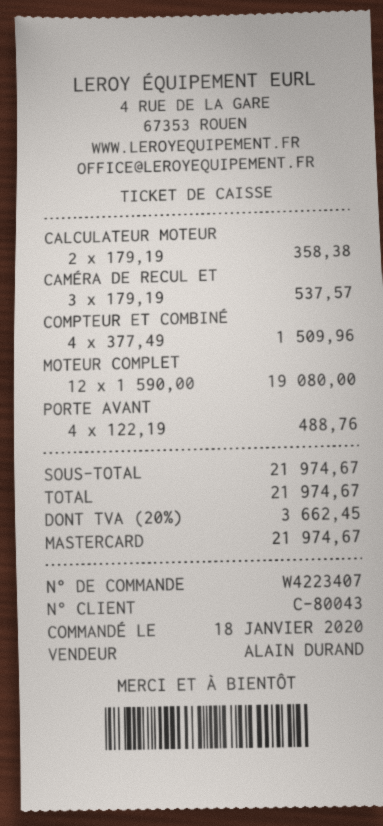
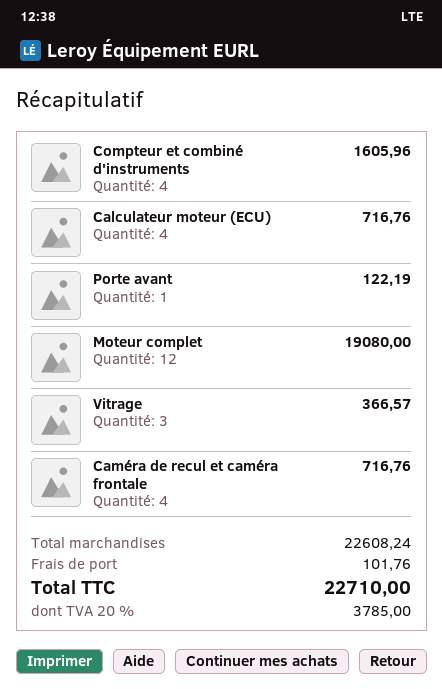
CALCULATEUR MOTEUR: 2 for 358.38 -> 4 for 716.76
CAMÉRA DE RECUL ET: 3 for 537.57 -> 4 for 716.76
COMPTEUR ET COMBINÉ: 4 for 1509.96 -> 4 for 1605.96
PORTE AVANT: 4 for 488.76 -> 1 for 122.19
Vitrage: none -> 3 for 366.57
subtotal: 21974.67 -> 22608.24
shipping: none -> 101.76
tax: 20% = 3662.45 -> 20% = 3785.00
total: 21974.67 -> 22710.00

